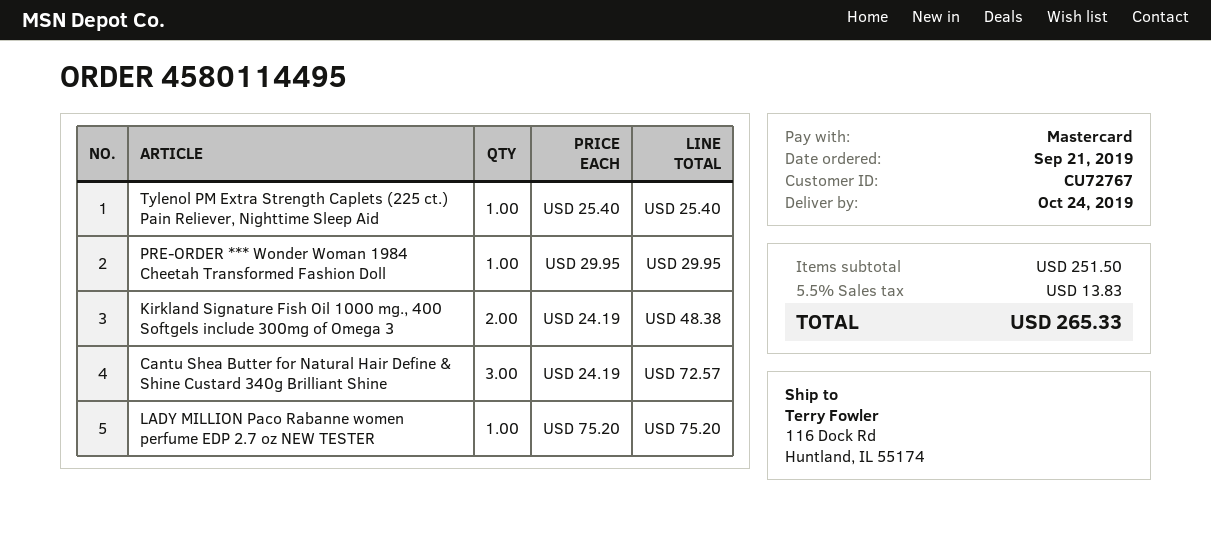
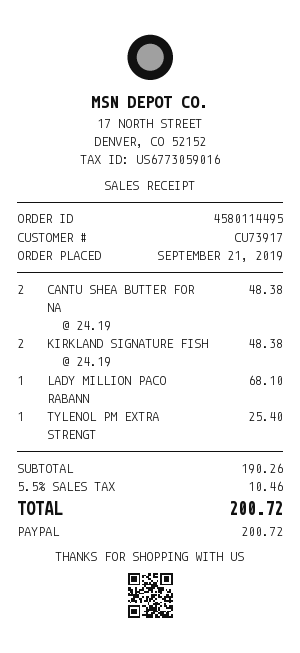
customer number: CU72767 -> CU73917
payment method: Mastercard -> PayPal
PRE-ORDER *** Wonder Woman 1984 Cheetah Transformed Fashion Doll: 1 x 29.95 = 29.95 -> none
Cantu Shea Butter for Natural Hair Define & Shine Custard 340g Brilliant Shine: 3 x 24.19 = 72.57 -> 2 x 24.19 = 48.38
LADY MILLION Paco Rabanne women perfume EDP 2.7 oz NEW TESTER: 1 x 75.20 = 75.20 -> 1 x 68.10 = 68.10
subtotal: 251.50 -> 190.26
tax: 5.5% = 13.83 -> 5.5% = 10.46
total: 265.33 -> 200.72

